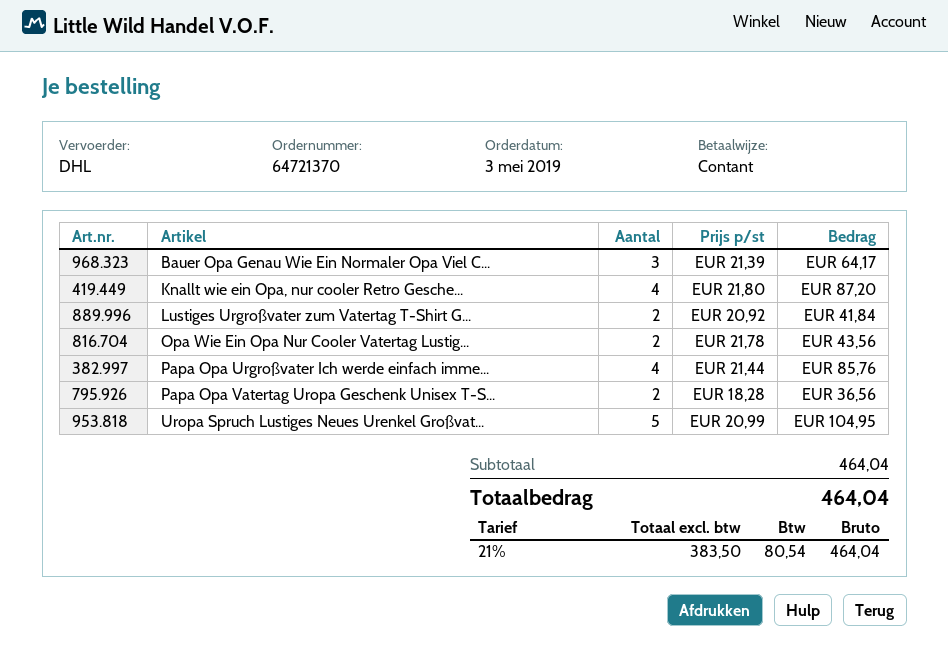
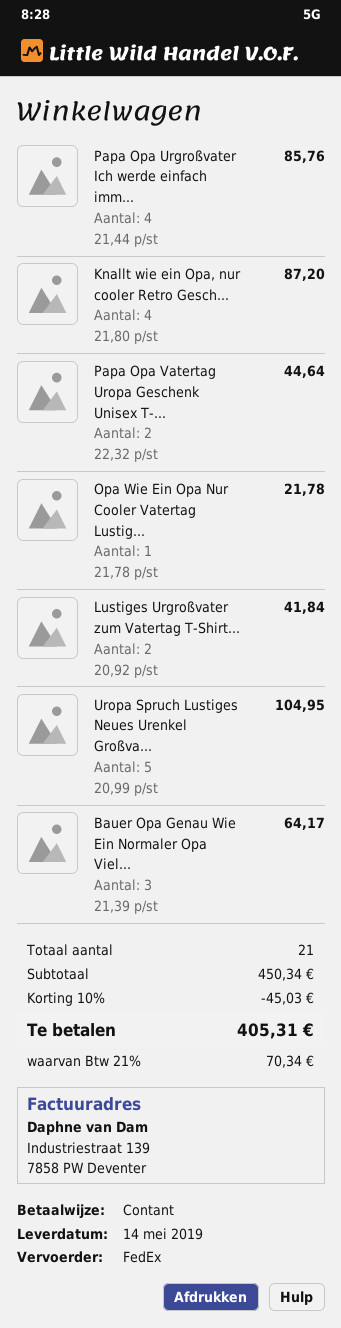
shipping method: DHL -> FedEx
Opa Wie Ein Opa Nur Cooler Vatertag Lustig...: 2 x 21.78 = 43.56 -> 1 x 21.78 = 21.78
Papa Opa Vatertag Uropa Geschenk Unisex T-S...: 2 x 18.28 = 36.56 -> 2 x 22.32 = 44.64
subtotal: 464.04 -> 450.34
discount: none -> 10% = 45.03
tax: 21% = 80.54 -> 21% = 70.34
total: 464.04 -> 405.31

